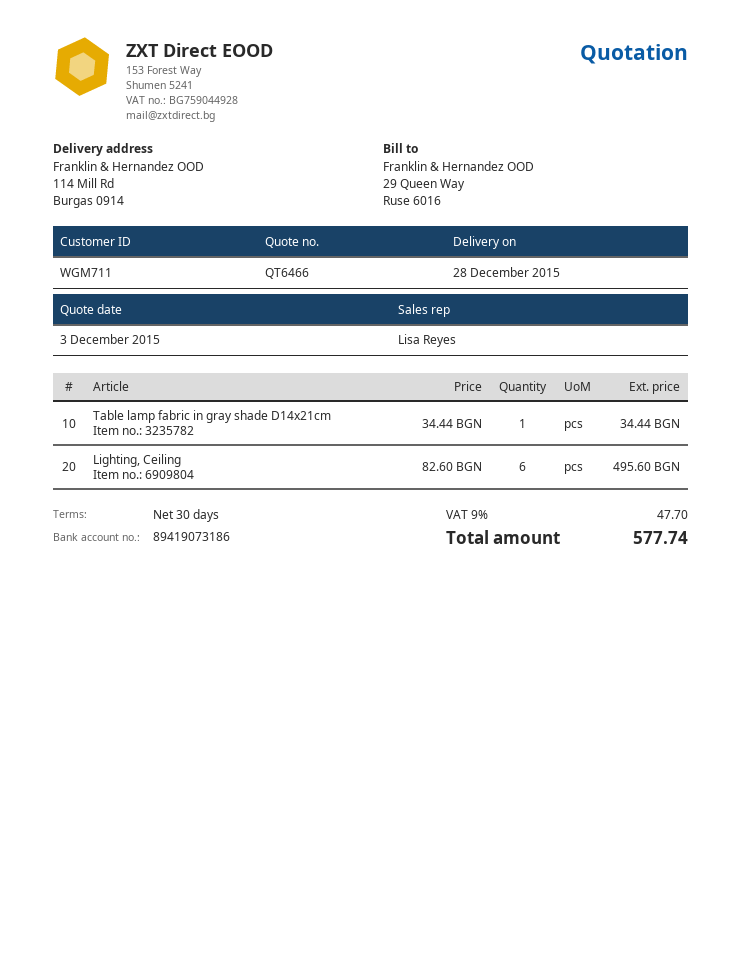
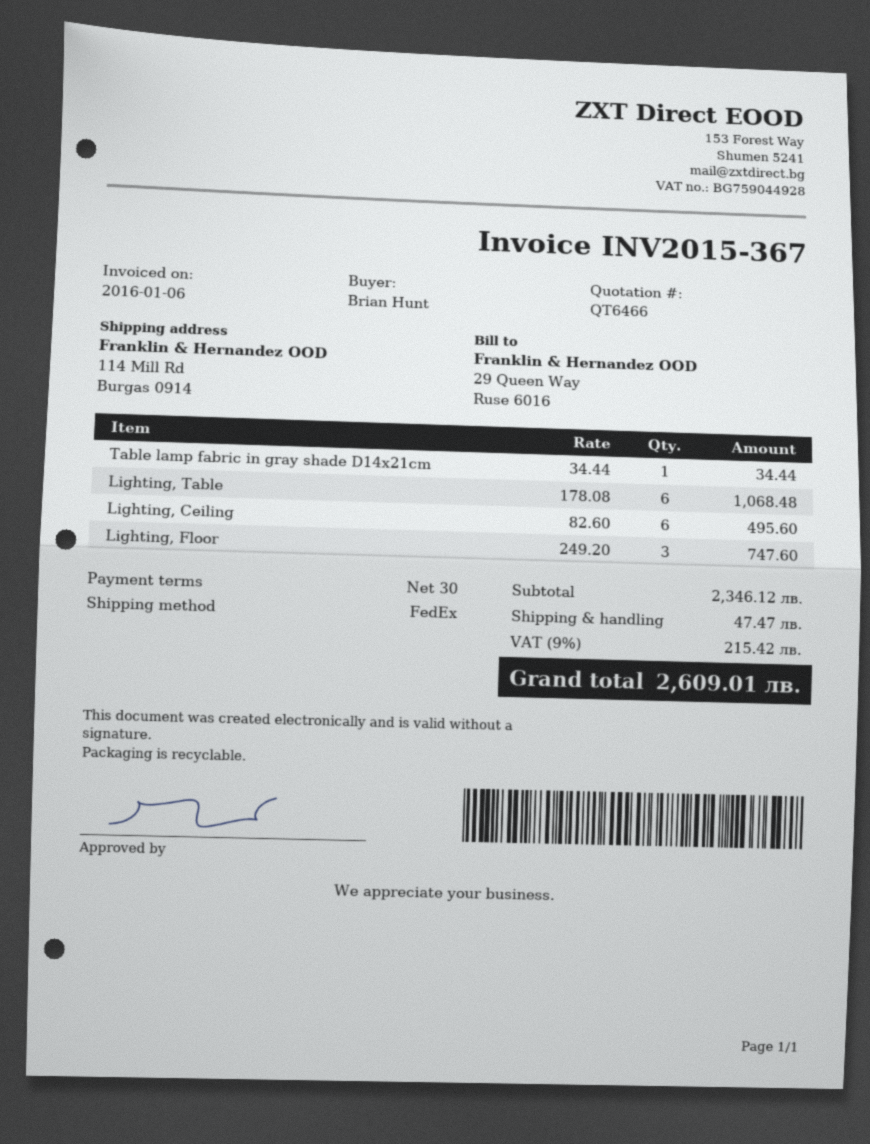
Lighting, Table: none -> 6 x 178.08 = 1068.48
Lighting, Floor: none -> 3 x 249.20 = 747.60
shipping: none -> 47.47
tax: 9% = 47.70 -> 9% = 215.42
total: 577.74 -> 2609.01

